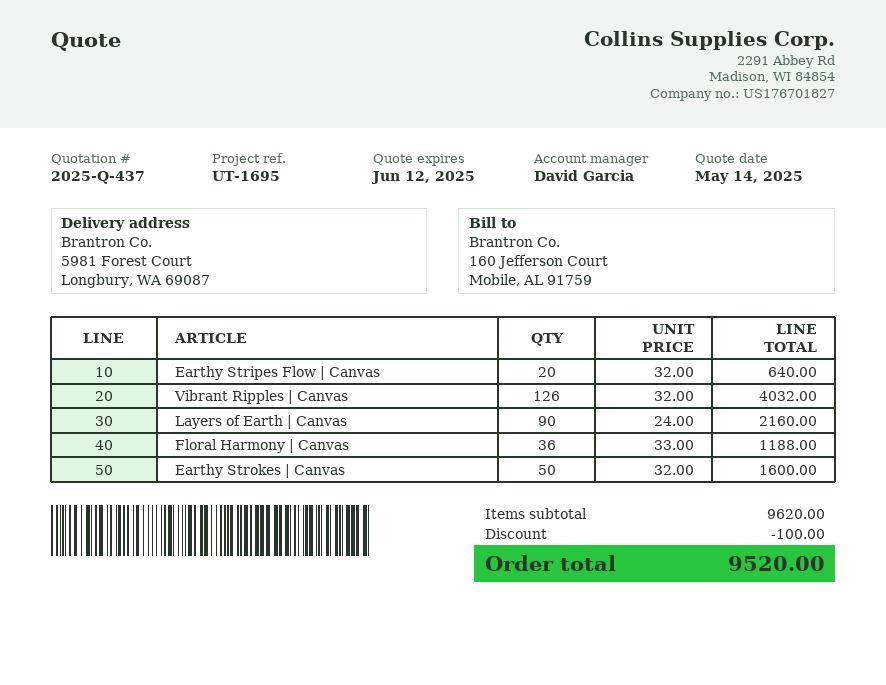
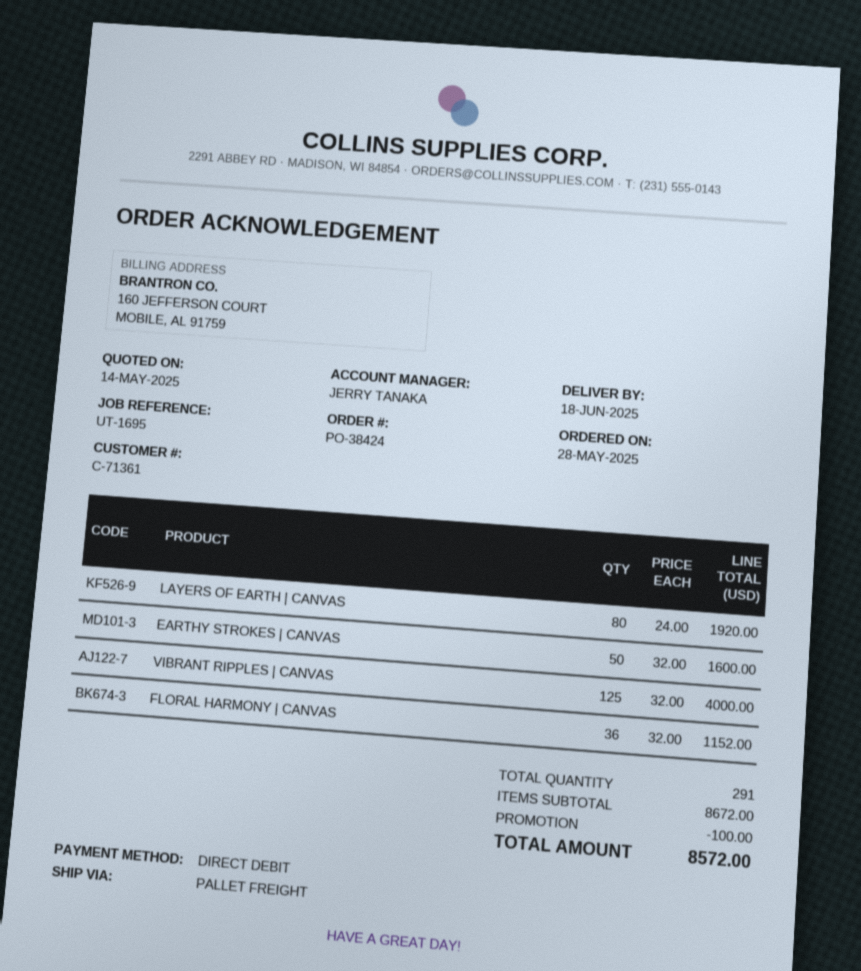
sales rep: David Garcia -> JERRY TANAKA
Earthy Stripes Flow | Canvas: 20 x 32.00 = 640.00 -> none
Vibrant Ripples | Canvas: 126 x 32.00 = 4032.00 -> 125 x 32.00 = 4000.00
Layers of Earth | Canvas: 90 x 24.00 = 2160.00 -> 80 x 24.00 = 1920.00
Floral Harmony | Canvas: 36 x 33.00 = 1188.00 -> 36 x 32.00 = 1152.00
subtotal: 9620.00 -> 8672.00
total: 9520.00 -> 8572.00

